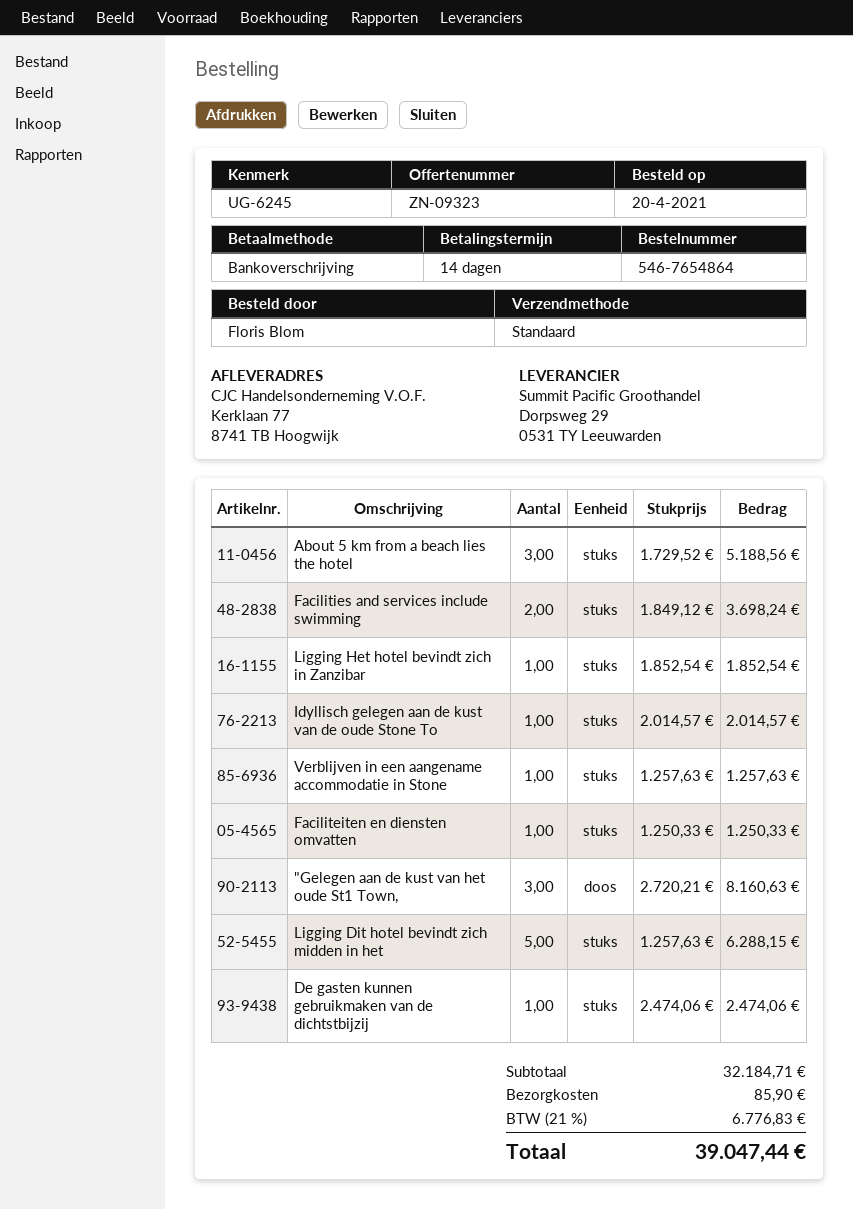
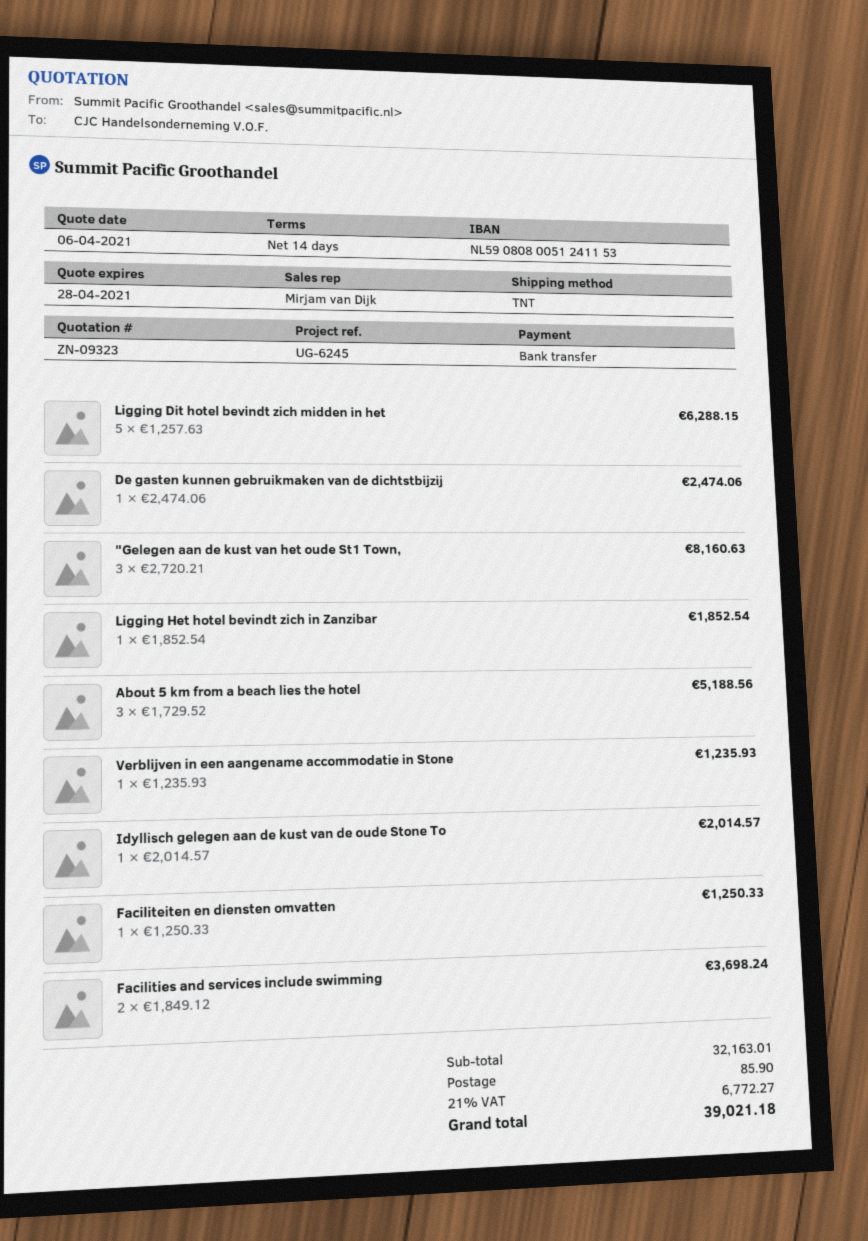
shipping method: standard -> TNT
Verblijven in een aangename accommodatie in Stone: 1 x 1257.63 = 1257.63 -> 1 x 1235.93 = 1235.93
subtotal: 32184.71 -> 32163.01
tax: 21% = 6776.83 -> 21% = 6772.27
total: 39047.44 -> 39021.18

